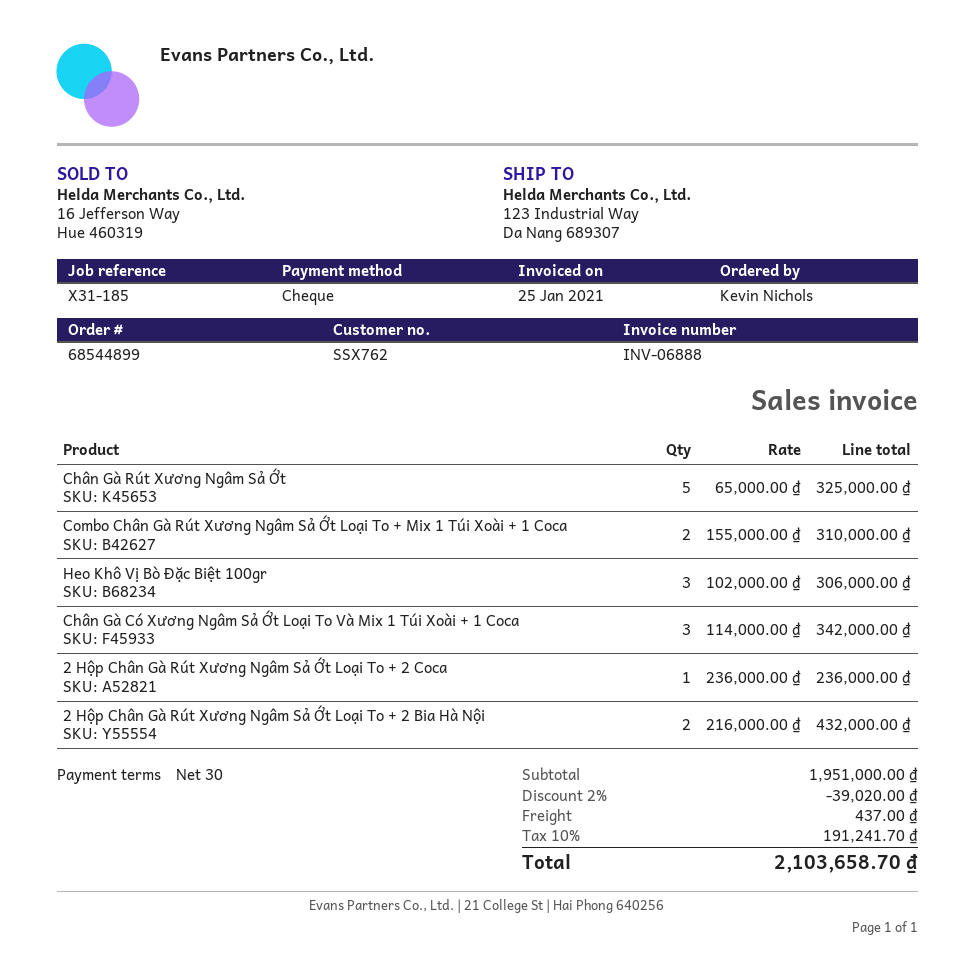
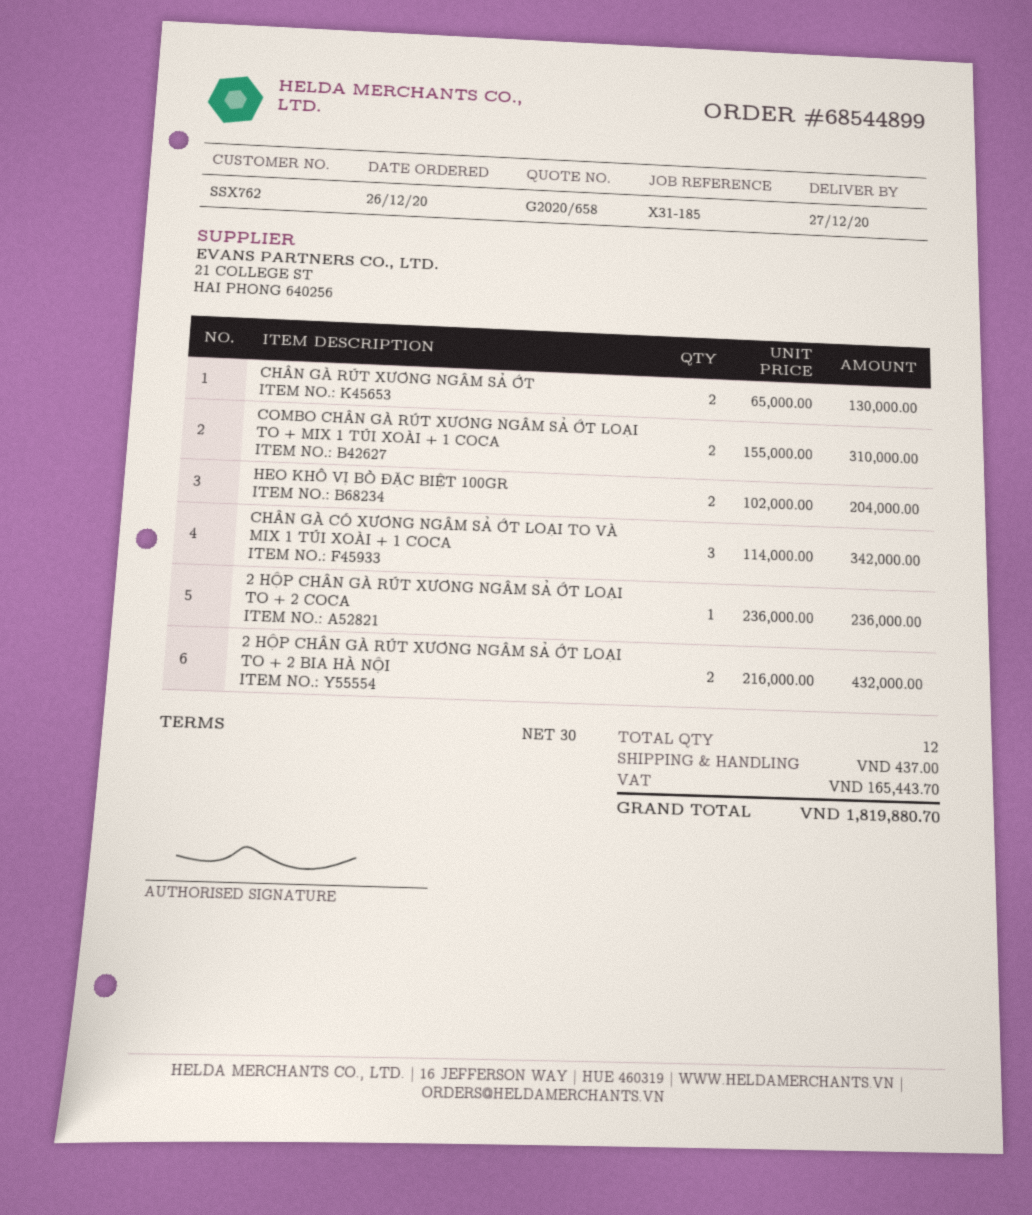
Chân Gà Rút Xương Ngâm Sả Ớt: 5 x 65000.00 = 325000.00 -> 2 x 65000.00 = 130000.00
Heo Khô Vị Bò Đặc Biệt 100gr: 3 x 102000.00 = 306000.00 -> 2 x 102000.00 = 204000.00
discount: 2% = 39020.00 -> none
tax: 191241.70 -> 165443.70
total: 2103658.70 -> 1819880.70

